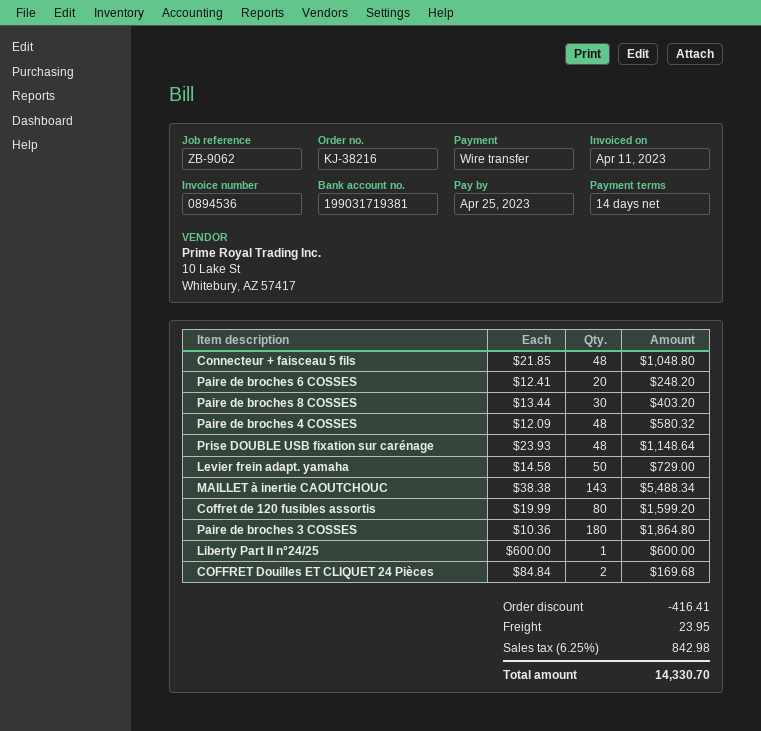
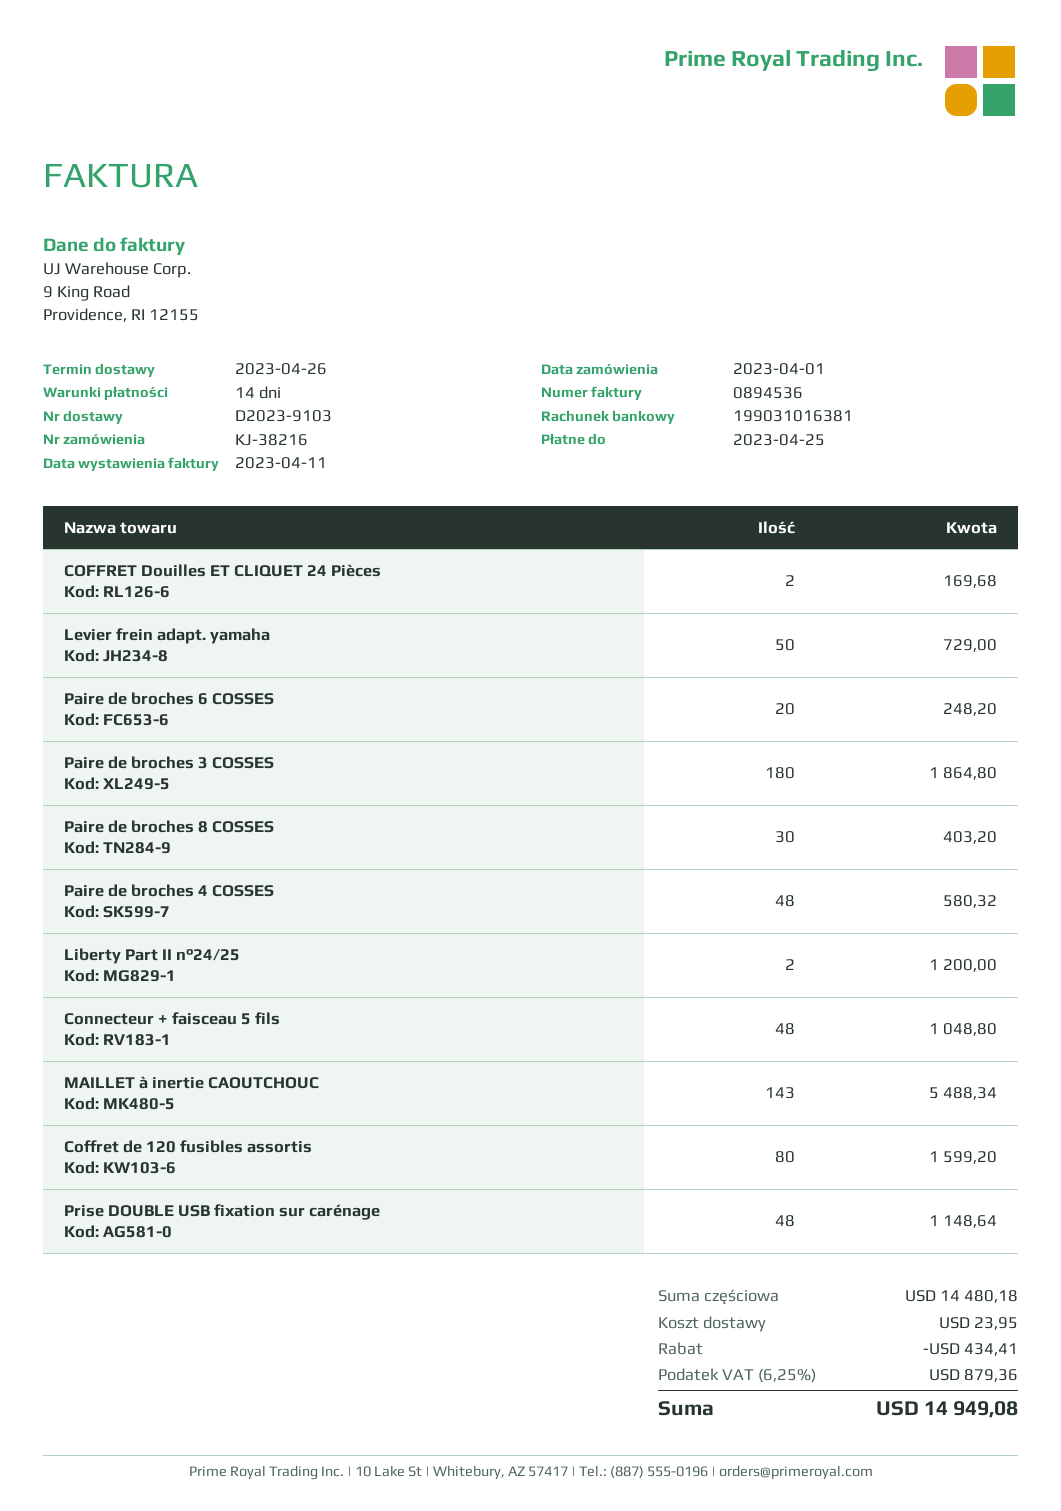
bank account: 199031719381 -> 199031016381
Liberty Part II n°24/25: 1 for 600.00 -> 2 for 1200.00
discount: 416.41 -> 434.41
tax: 6.25% = 842.98 -> 6.25% = 879.36
total: 14330.70 -> 14949.08

